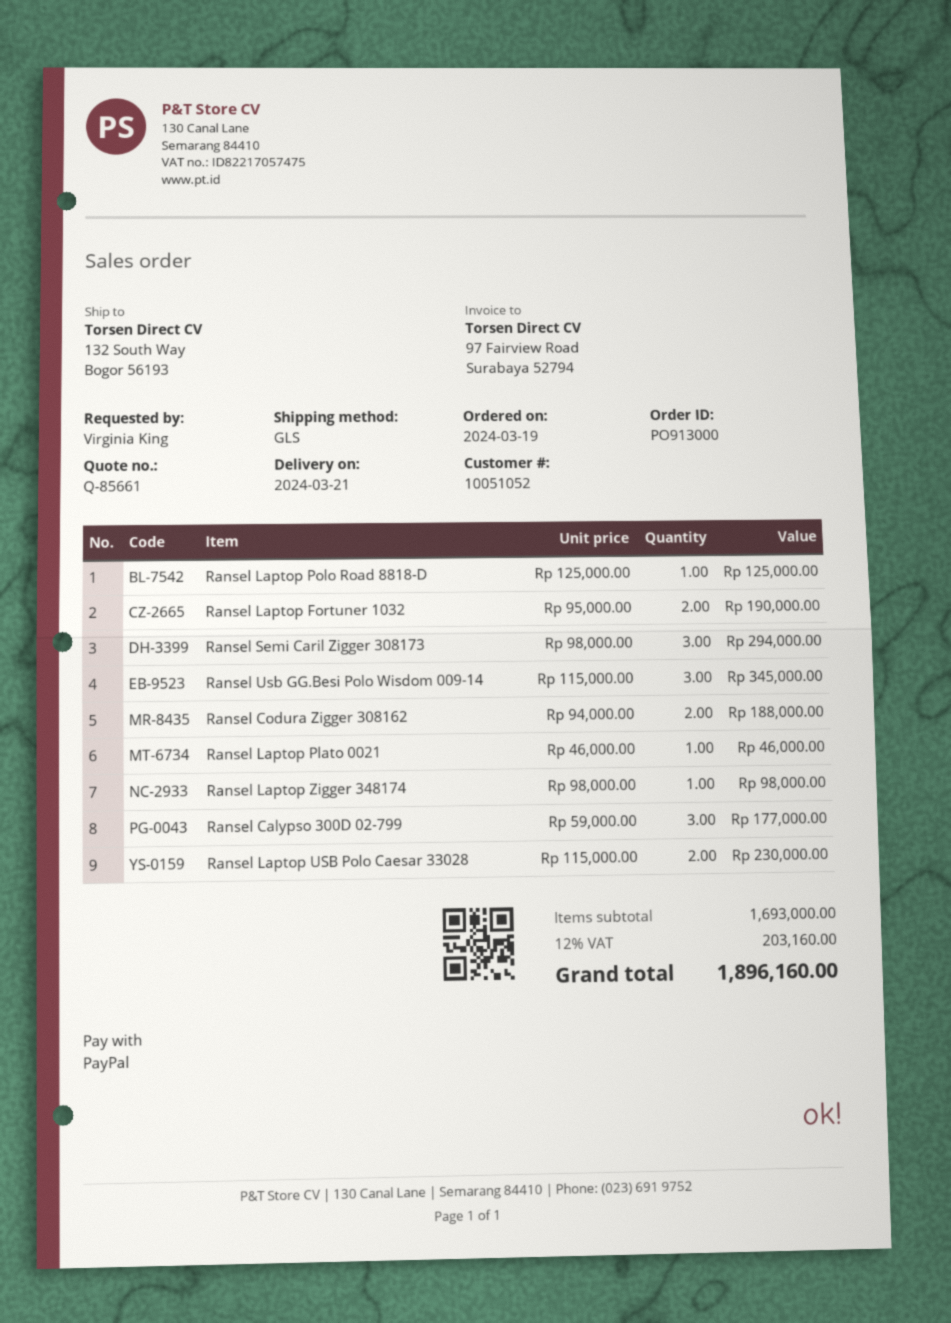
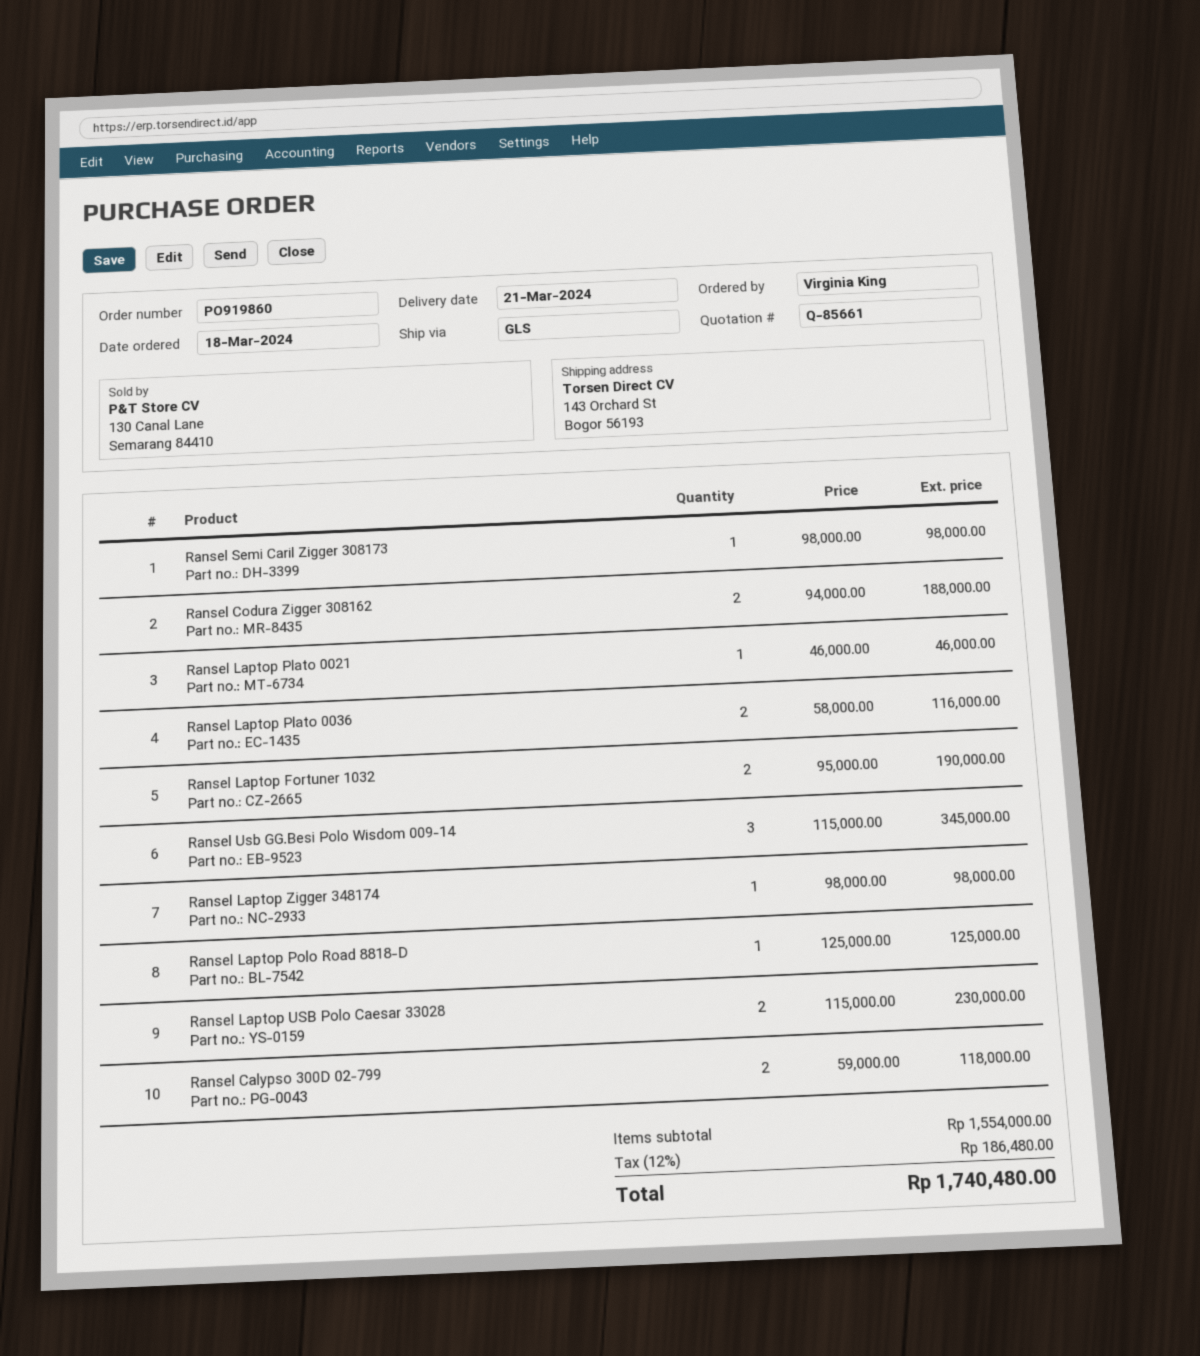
order number: PO913000 -> PO919860
order date: 2024-03-19 -> 2024-03-18
ship to: 132 South Way, Bogor 56193 -> 143 Orchard St, Bogor 56193
Ransel Semi Caril Zigger 308173: 3 x 98000.00 = 294000.00 -> 1 x 98000.00 = 98000.00
Ransel Calypso 300D 02-799: 3 x 59000.00 = 177000.00 -> 2 x 59000.00 = 118000.00
Ransel Laptop Plato 0036: none -> 2 x 58000.00 = 116000.00
subtotal: 1693000.00 -> 1554000.00
tax: 12% = 203160.00 -> 12% = 186480.00
total: 1896160.00 -> 1740480.00

